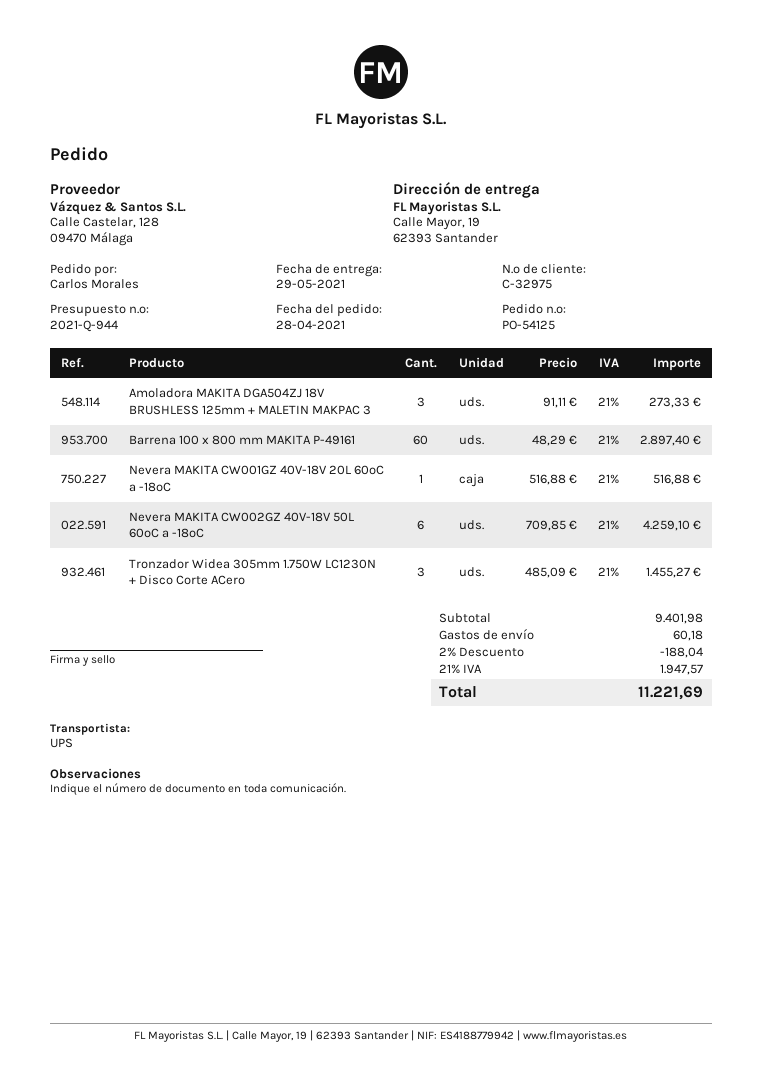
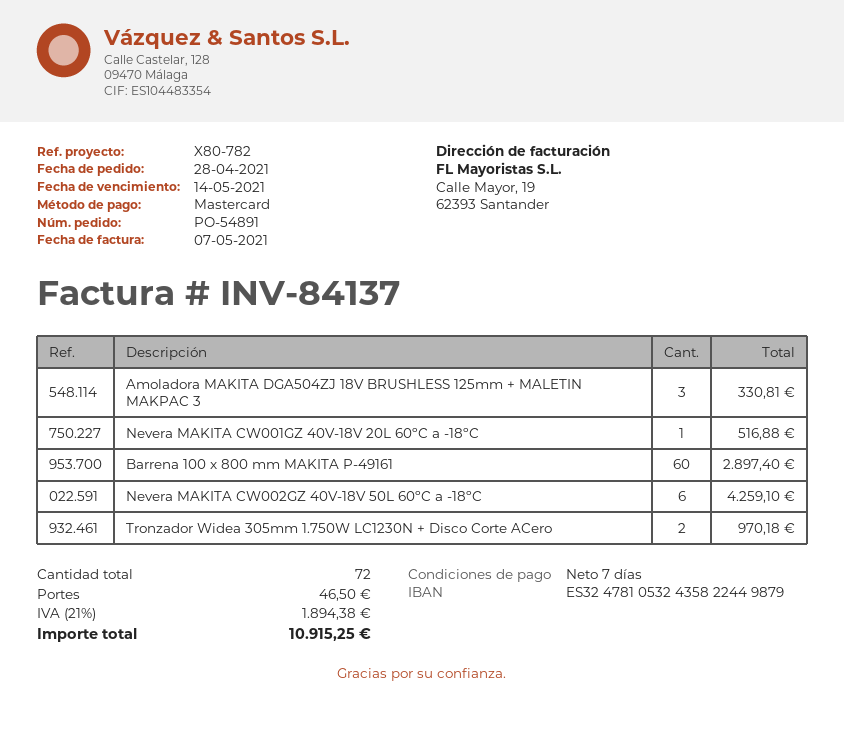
order number: PO-54125 -> PO-54891
Amoladora MAKITA DGA504ZJ 18V BRUSHLESS 125mm + MALETIN MAKPAC 3: 3 for 273.33 -> 3 for 330.81
Tronzador Widea 305mm 1.750W LC1230N + Disco Corte ACero: 3 for 1455.27 -> 2 for 970.18
discount: 2% = 188.04 -> none
shipping: 60.18 -> 46.50
tax: 21% = 1947.57 -> 21% = 1894.38
total: 11221.69 -> 10915.25

